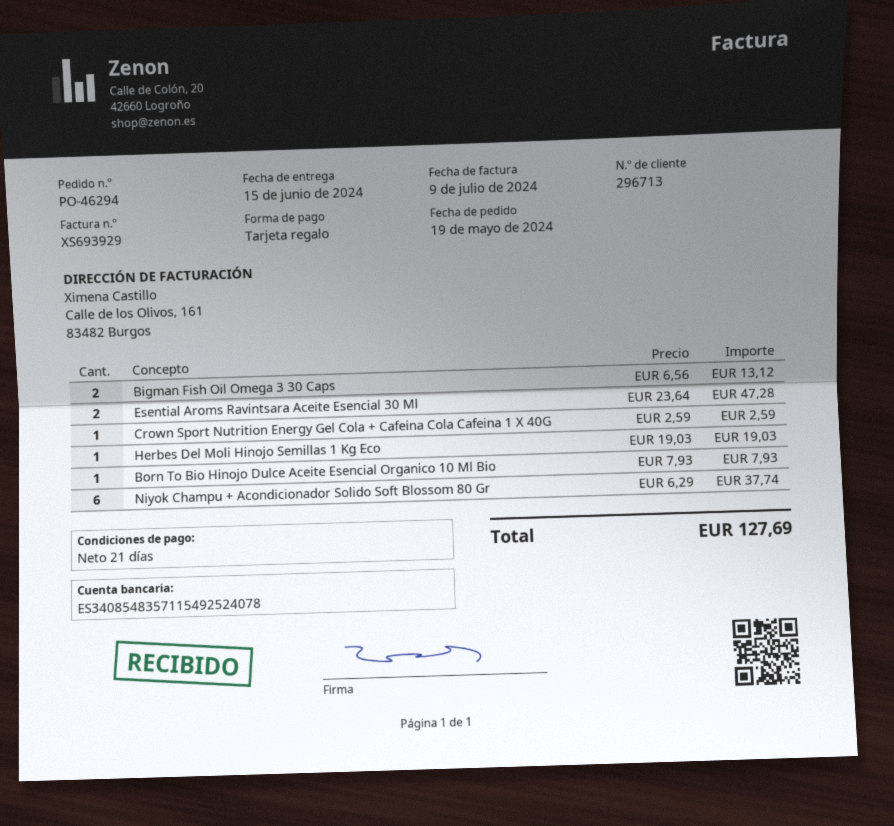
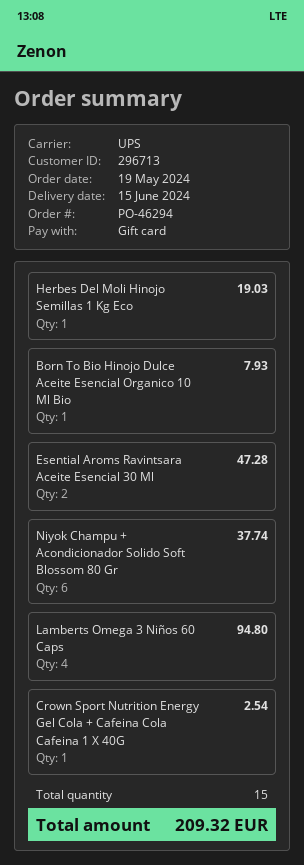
Bigman Fish Oil Omega 3 30 Caps: 2 for 13.12 -> none
Crown Sport Nutrition Energy Gel Cola + Cafeina Cola Cafeina 1 X 40G: 1 for 2.59 -> 1 for 2.54
Lamberts Omega 3 Niños 60 Caps: none -> 4 for 94.80
total: 127.69 -> 209.32

